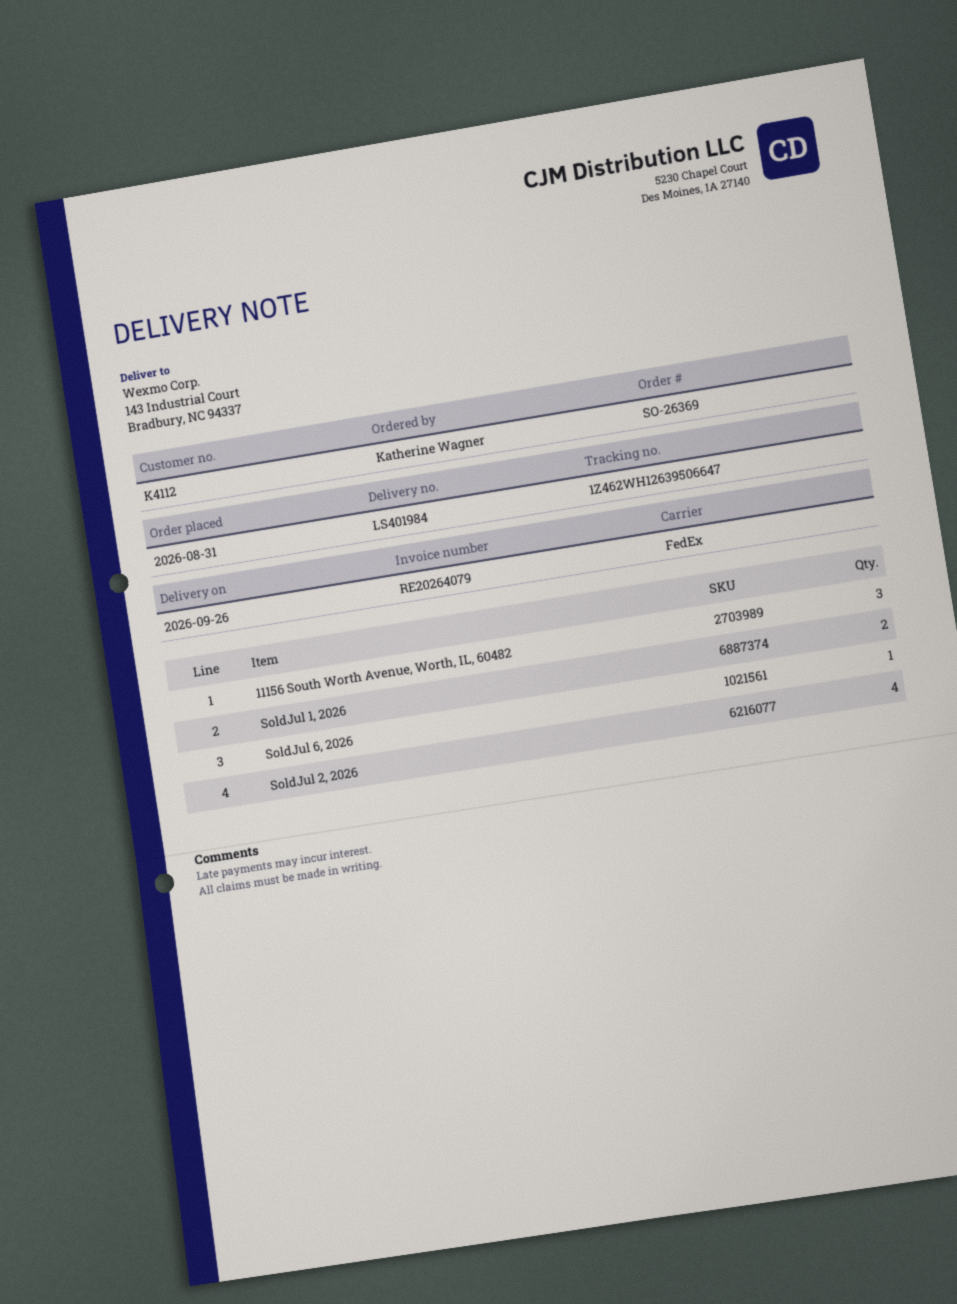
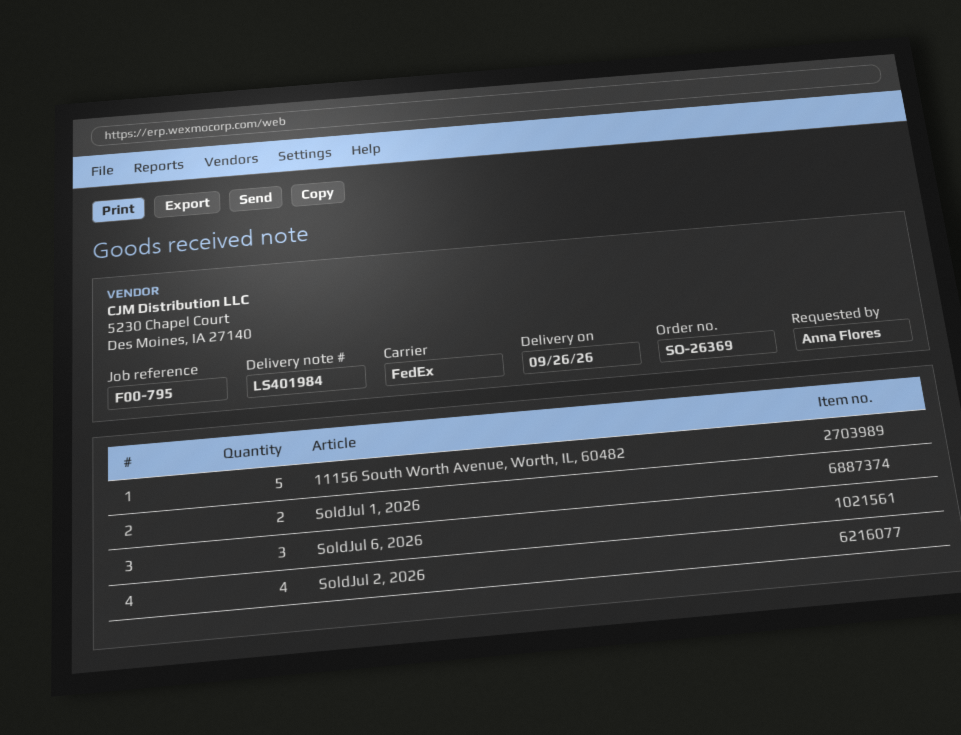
ordered by: Katherine Wagner -> Anna Flores
11156 South Worth Avenue, Worth, IL, 60482: 3 -> 5
SoldJul 6, 2026: 1 -> 3

